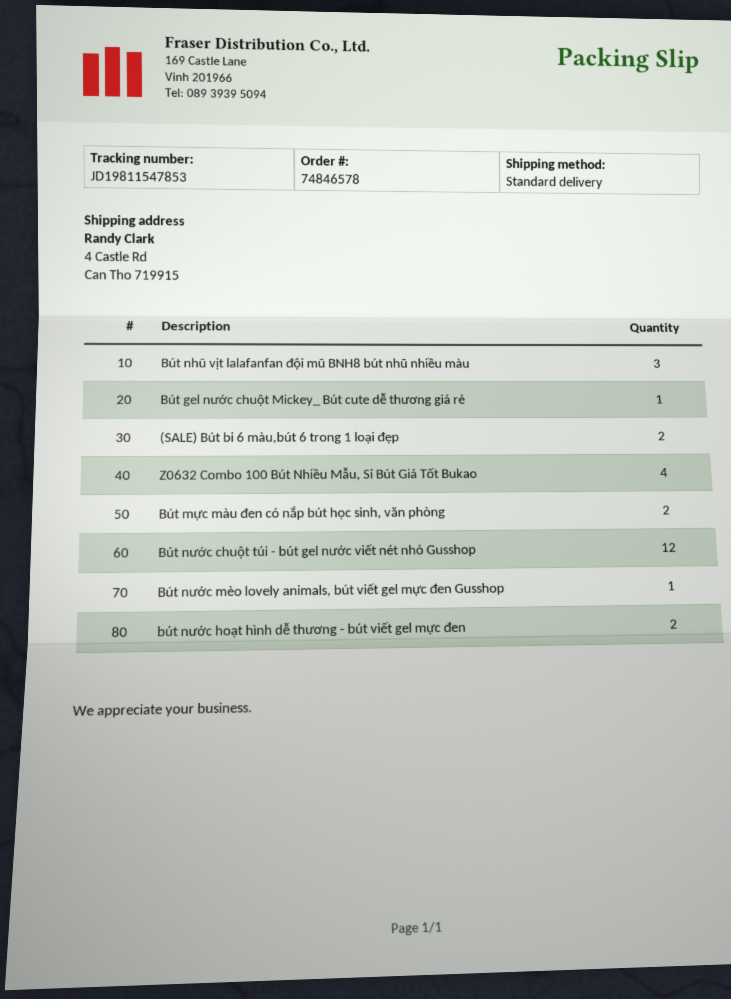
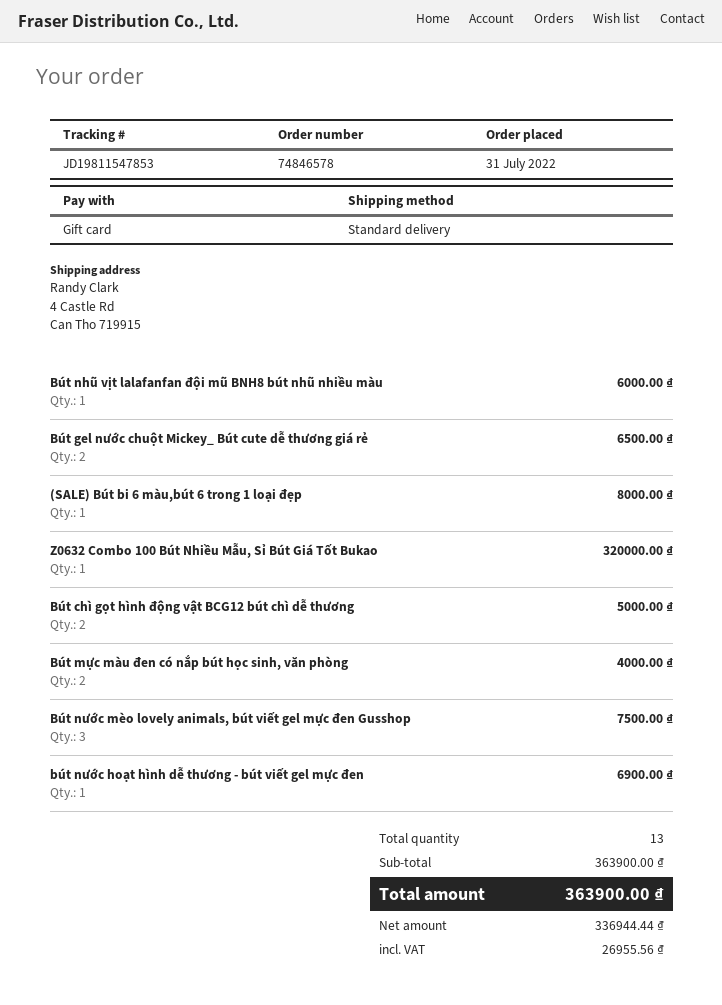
Bút nhũ vịt lalafanfan đội mũ BNH8 bút nhũ nhiều màu: 3 -> 1
Bút gel nước chuột Mickey_ Bút cute dễ thương giá rẻ: 1 -> 2
(SALE) Bút bi 6 màu,bút 6 trong 1 loại đẹp: 2 -> 1
Z0632 Combo 100 Bút Nhiều Mẫu, Sỉ Bút Giá Tốt Bukao: 4 -> 1
Bút nước chuột túi - bút gel nước viết nét nhỏ Gusshop: 12 -> none
Bút nước mèo lovely animals, bút viết gel mực đen Gusshop: 1 -> 3
bút nước hoạt hình dễ thương - bút viết gel mực đen: 2 -> 1
Bút chì gọt hình động vật BCG12 bút chì dễ thương: none -> 2

